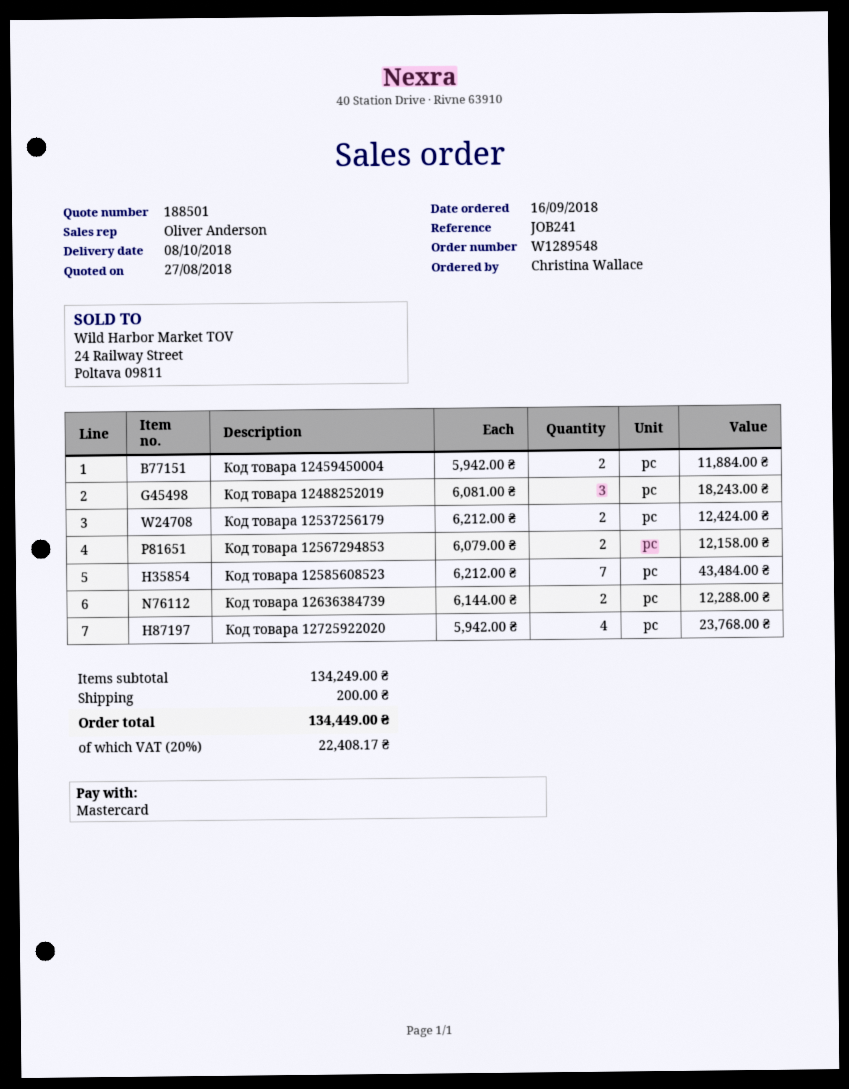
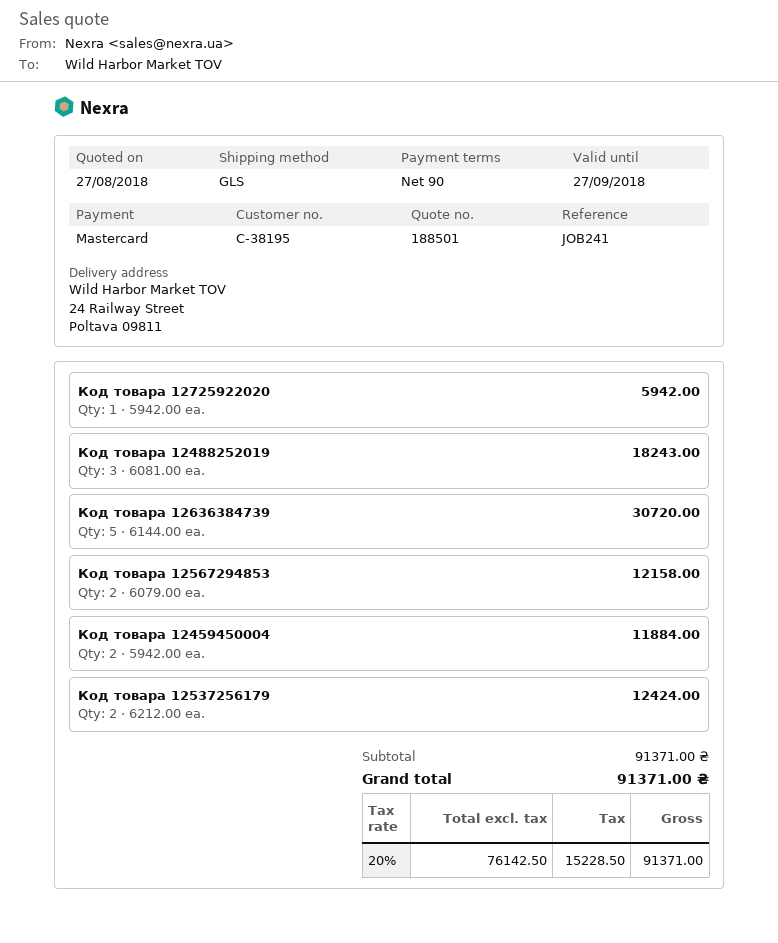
Код товара 12585608523: 7 x 6212.00 = 43484.00 -> none
Код товара 12636384739: 2 x 6144.00 = 12288.00 -> 5 x 6144.00 = 30720.00
Код товара 12725922020: 4 x 5942.00 = 23768.00 -> 1 x 5942.00 = 5942.00
subtotal: 134249.00 -> 91371.00
shipping: 200.00 -> none
tax: 20% = 22408.17 -> 20% = 15228.50
total: 134449.00 -> 91371.00

